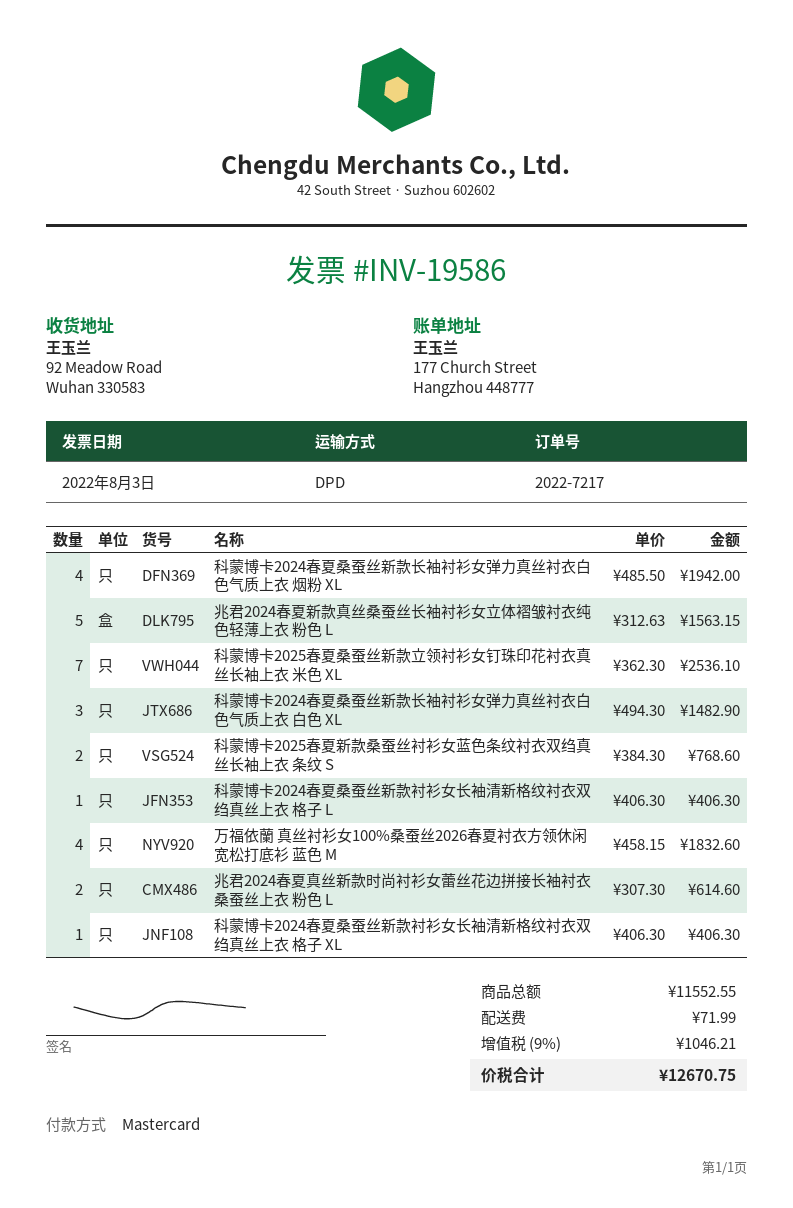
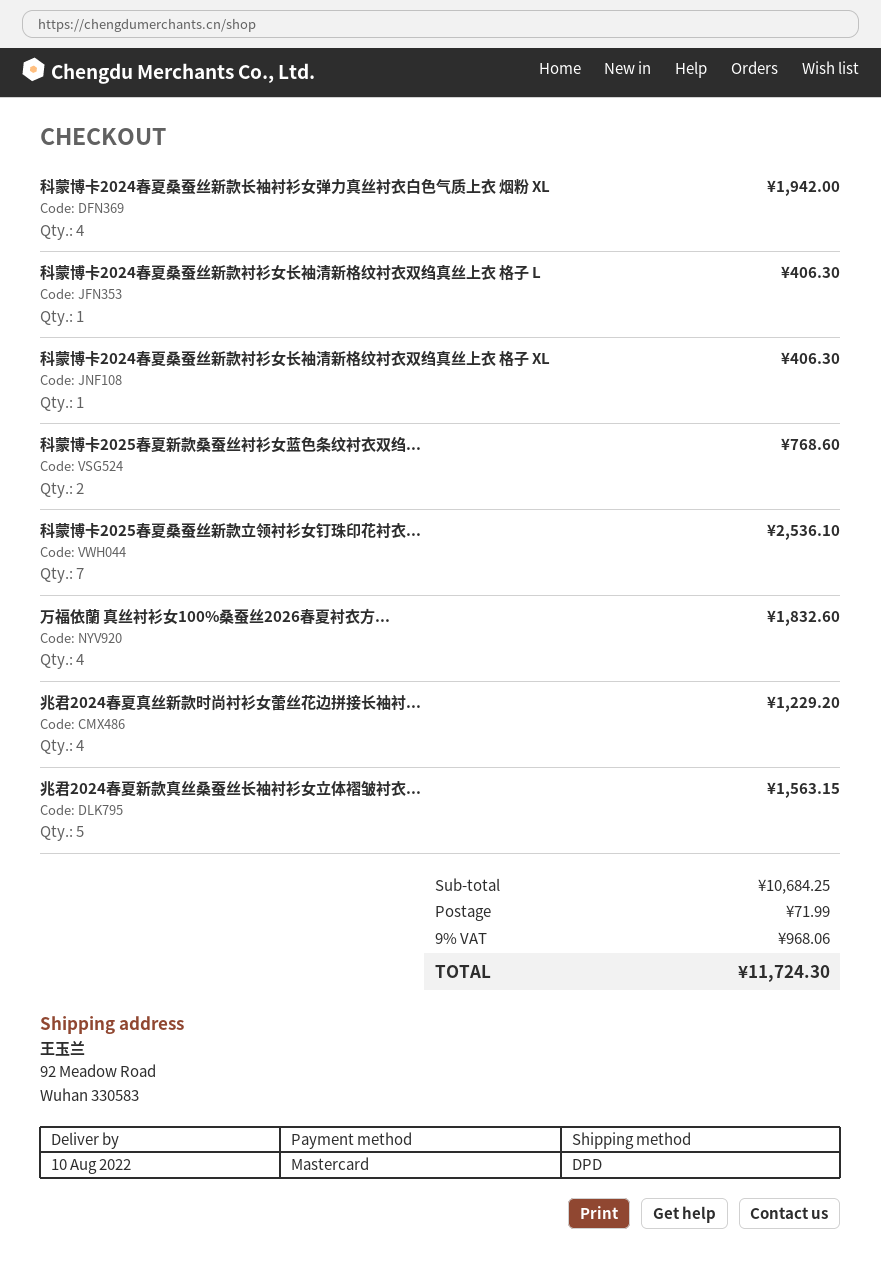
科蒙博卡2024春夏桑蚕丝新款长袖衬衫女弹力真丝衬衣白色气质上衣 白色 XL: 3 for 1482.90 -> none
兆君2024春夏真丝新款时尚衬衫女蕾丝花边拼接长袖衬衣桑蚕丝上衣 粉色 L: 2 for 614.60 -> 4 for 1229.20
subtotal: 11552.55 -> 10684.25
tax: 9% = 1046.21 -> 9% = 968.06
total: 12670.75 -> 11724.30

